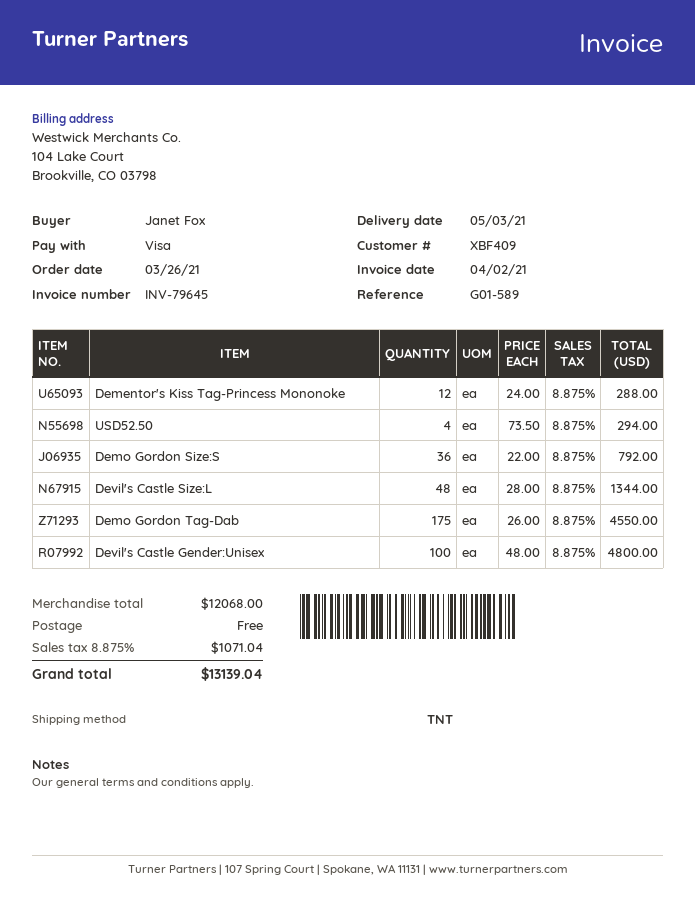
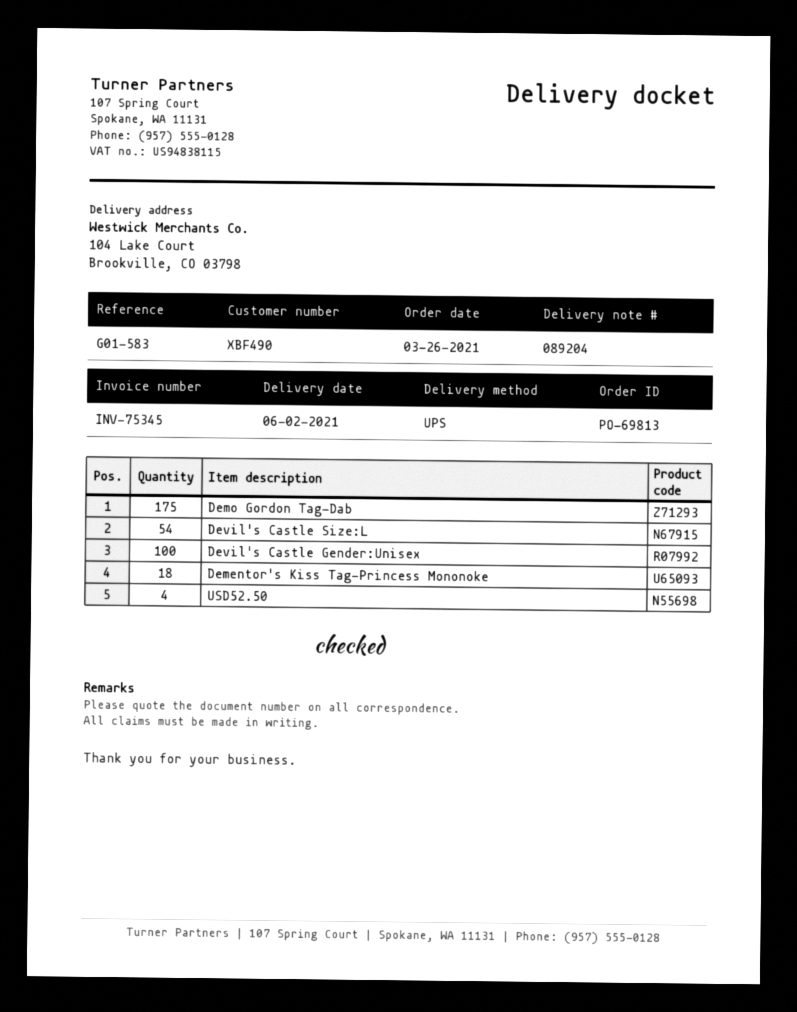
delivery date: 2021-05-03 -> 2021-06-02
invoice number: INV-79645 -> INV-75345
customer number: XBF409 -> XBF490
reference: G01-589 -> G01-583
shipping method: TNT -> UPS
Dementor's Kiss Tag-Princess Mononoke: 12 -> 18
Demo Gordon Size:S: 36 -> none
Devil's Castle Size:L: 48 -> 54

